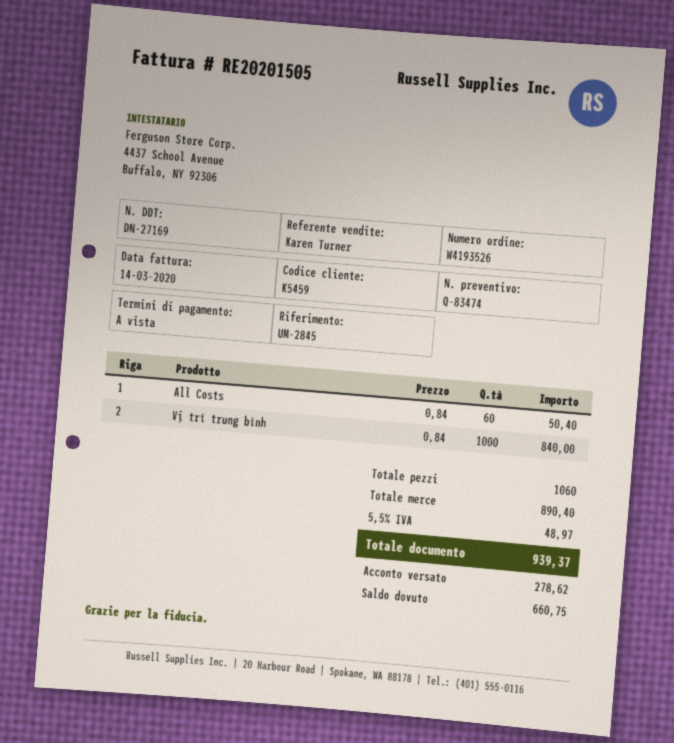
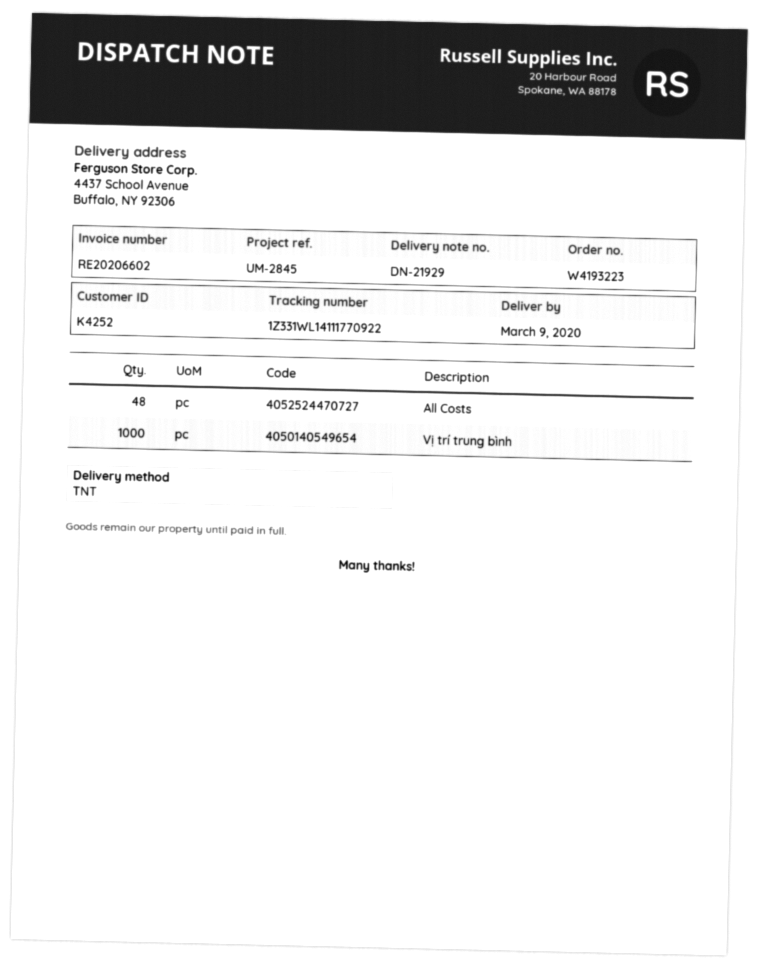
order number: W4193526 -> W4193223
delivery note number: DN-27169 -> DN-21929
invoice number: RE20201505 -> RE20206602
customer number: K5459 -> K4252
All Costs: 60 -> 48

